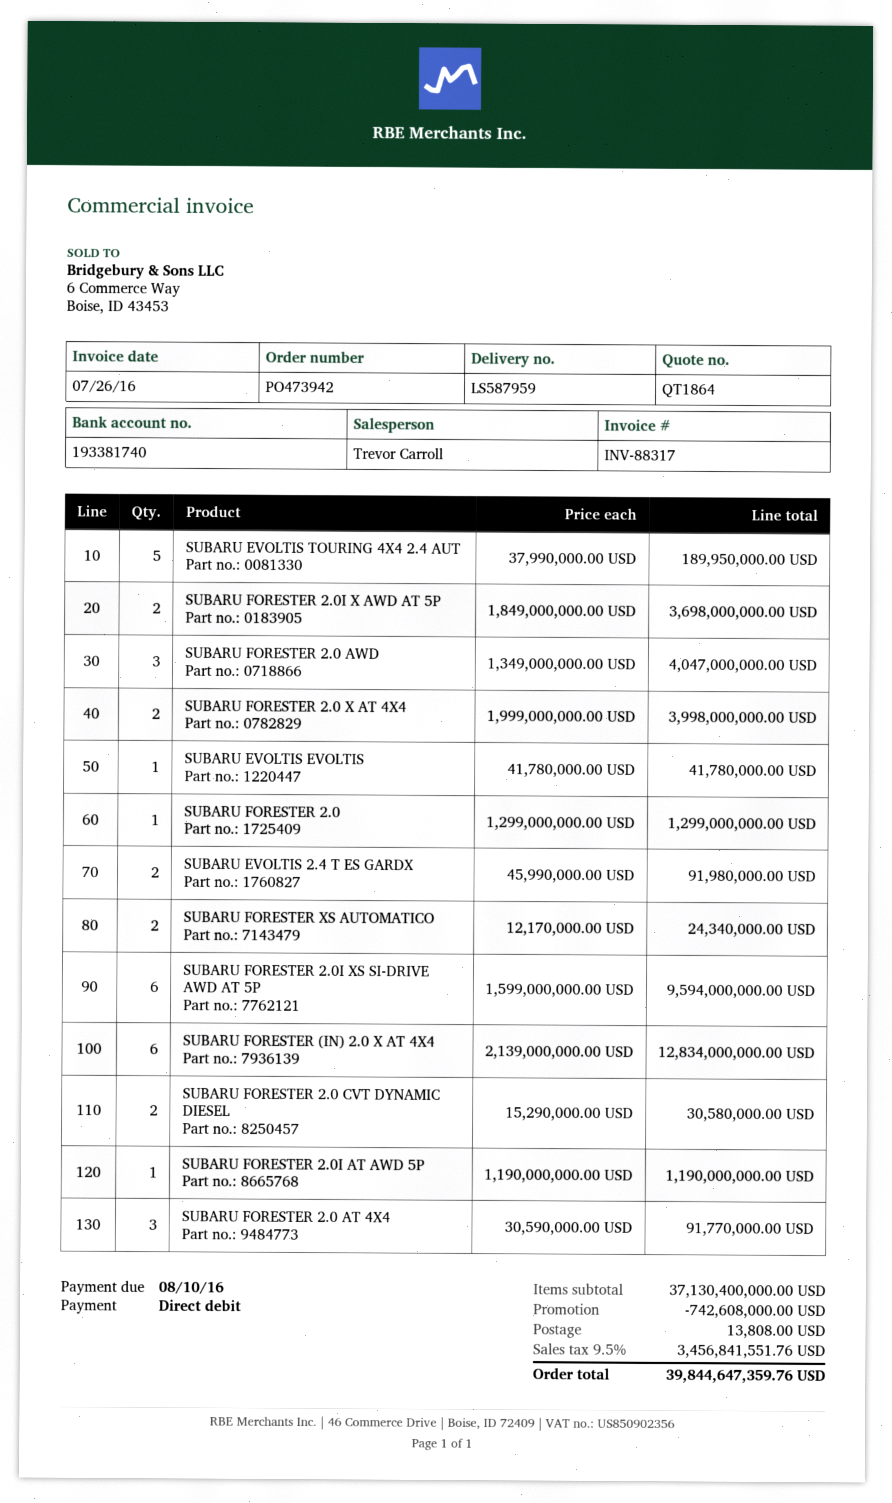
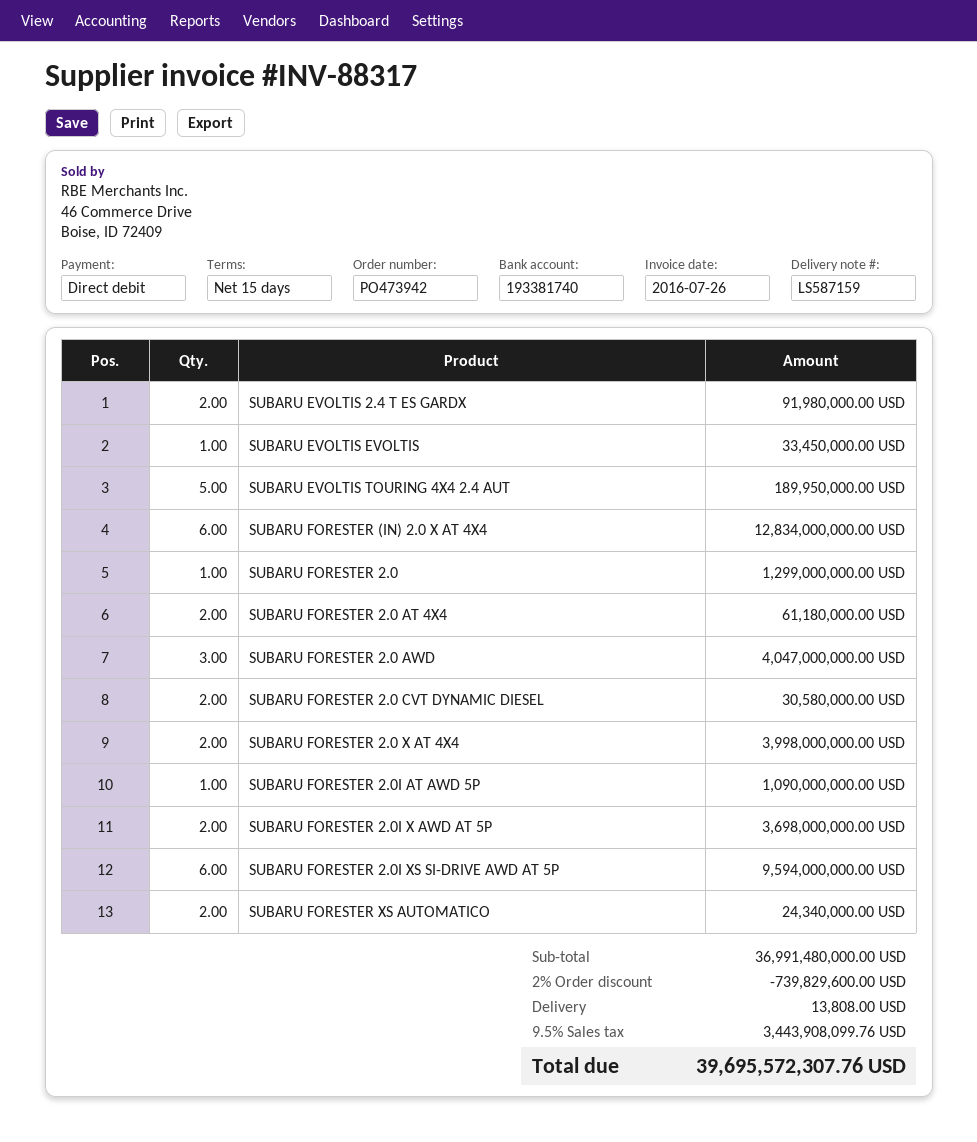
delivery note number: LS587959 -> LS587159
SUBARU EVOLTIS EVOLTIS: 1 for 41780000.00 -> 1 for 33450000.00
SUBARU FORESTER 2.0I AT AWD 5P: 1 for 1190000000.00 -> 1 for 1090000000.00
SUBARU FORESTER 2.0 AT 4X4: 3 for 91770000.00 -> 2 for 61180000.00
subtotal: 37130400000.00 -> 36991480000.00
discount: 742608000.00 -> 739829600.00
tax: 9.5% = 3456841551.76 -> 9.5% = 3443908099.76
total: 39844647359.76 -> 39695572307.76

